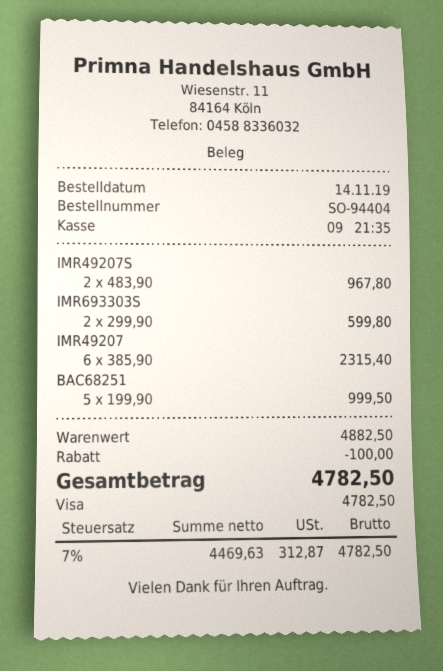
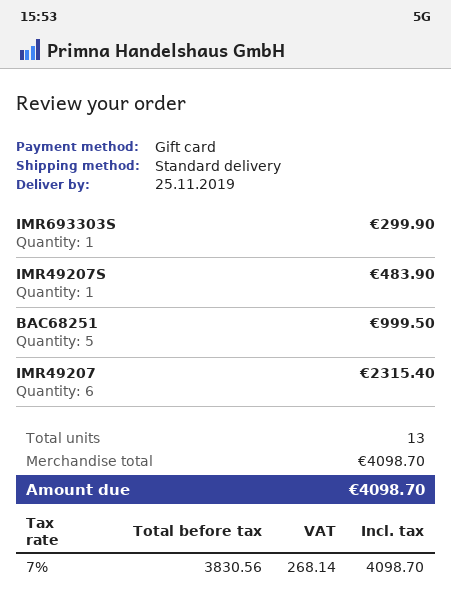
payment method: Visa -> gift card
IMR49207S: 2 for 967.80 -> 1 for 483.90
IMR693303S: 2 for 599.80 -> 1 for 299.90
subtotal: 4882.50 -> 4098.70
discount: 100.00 -> none
net: 4469.63 -> 3830.56
tax: 7% = 312.87 -> 7% = 268.14
total: 4782.50 -> 4098.70

